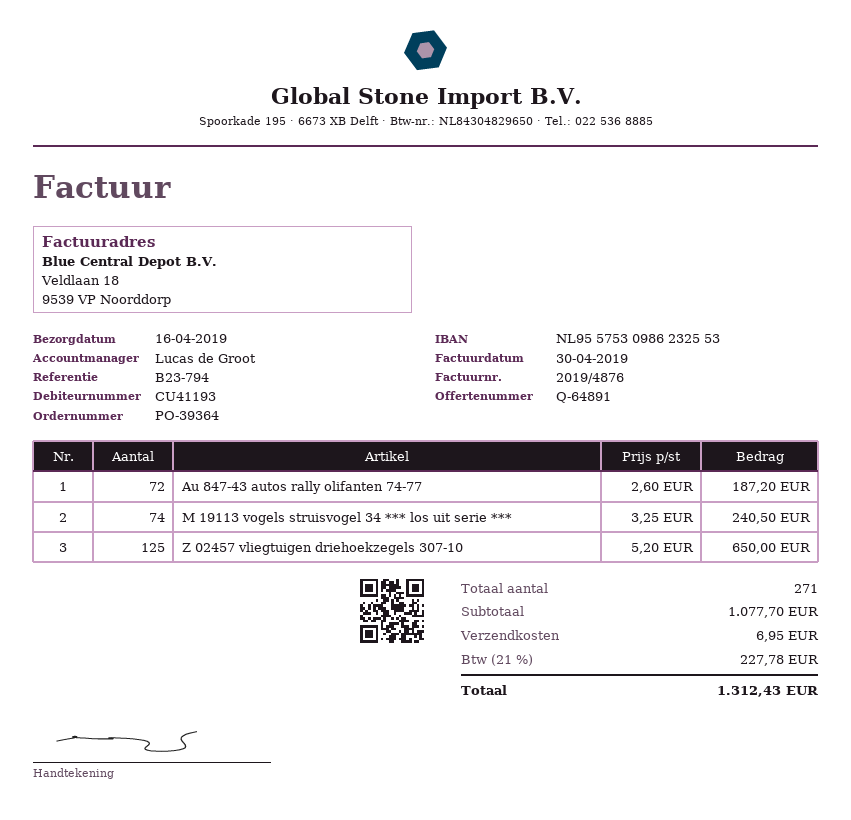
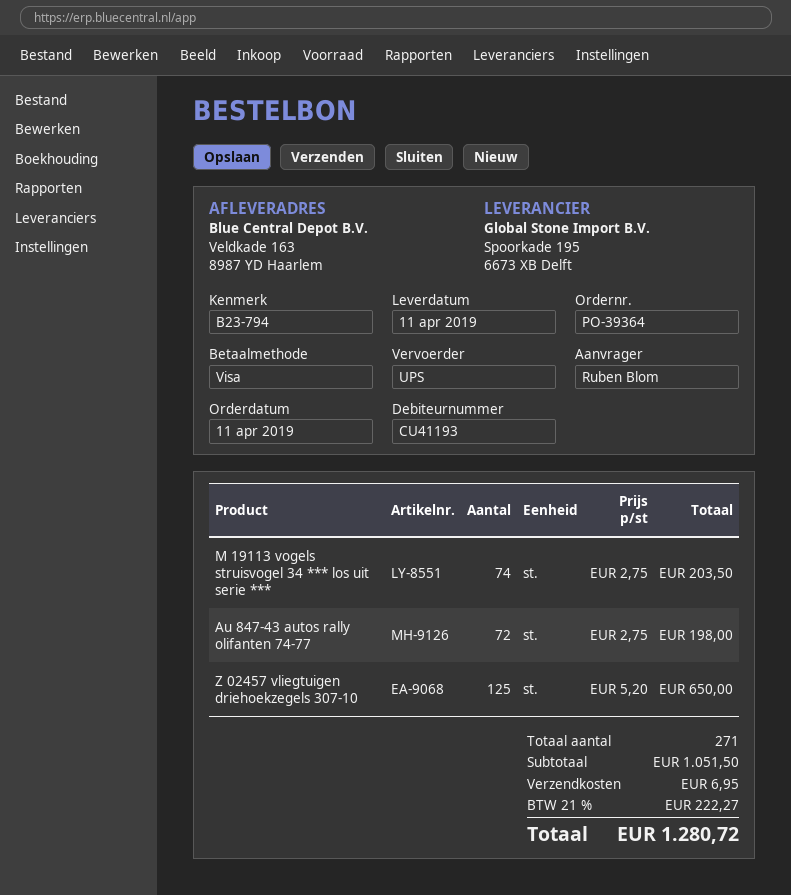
delivery date: 2019-04-16 -> 2019-04-11
Au 847-43 autos rally olifanten 74-77: 72 x 2.60 = 187.20 -> 72 x 2.75 = 198.00
M 19113 vogels struisvogel 34 *** los uit serie ***: 74 x 3.25 = 240.50 -> 74 x 2.75 = 203.50
subtotal: 1077.70 -> 1051.50
tax: 21% = 227.78 -> 21% = 222.27
total: 1312.43 -> 1280.72

